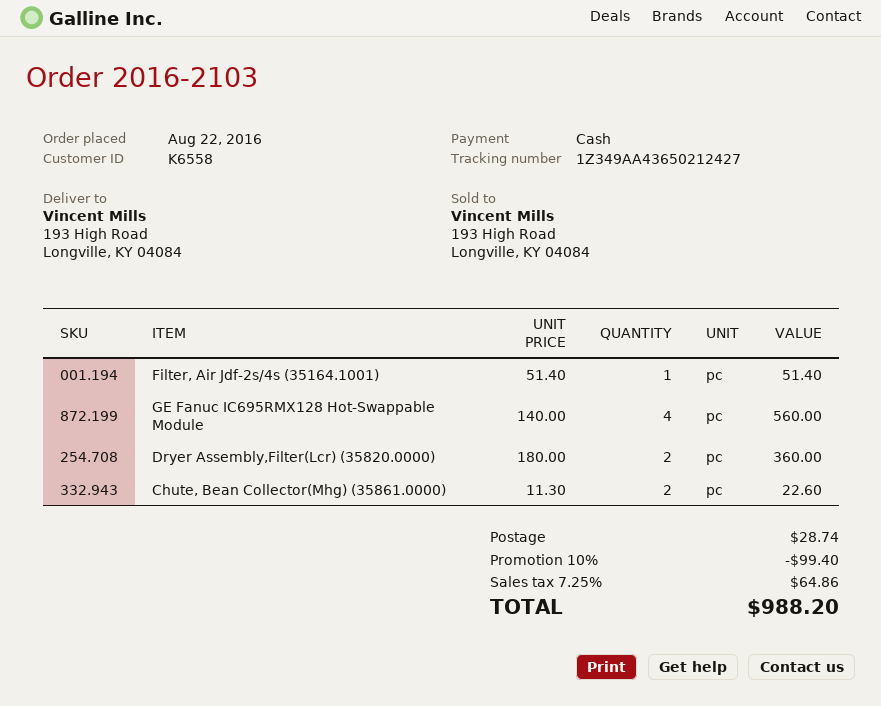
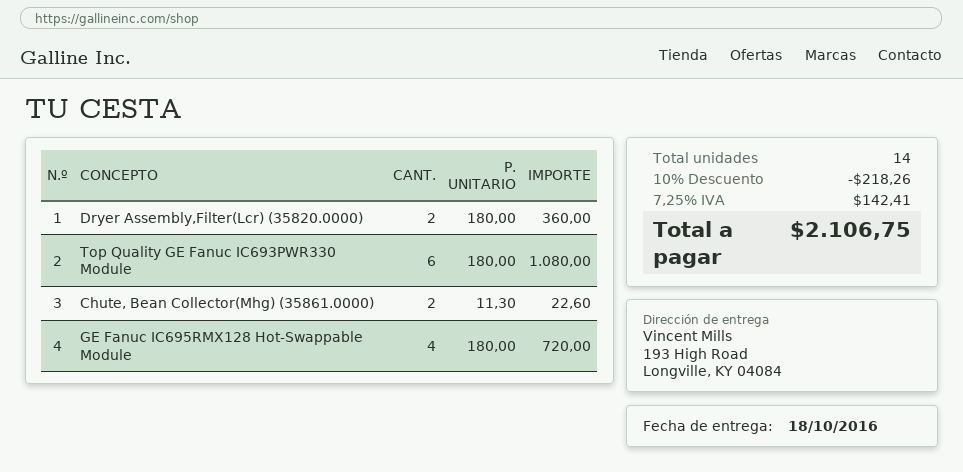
Filter, Air Jdf-2s/4s (35164.1001): 1 x 51.40 = 51.40 -> none
GE Fanuc IC695RMX128 Hot-Swappable Module: 4 x 140.00 = 560.00 -> 4 x 180.00 = 720.00
Top Quality GE Fanuc IC693PWR330 Module: none -> 6 x 180.00 = 1080.00
discount: 10% = 99.40 -> 10% = 218.26
shipping: 28.74 -> none
tax: 7.25% = 64.86 -> 7.25% = 142.41
total: 988.20 -> 2106.75

